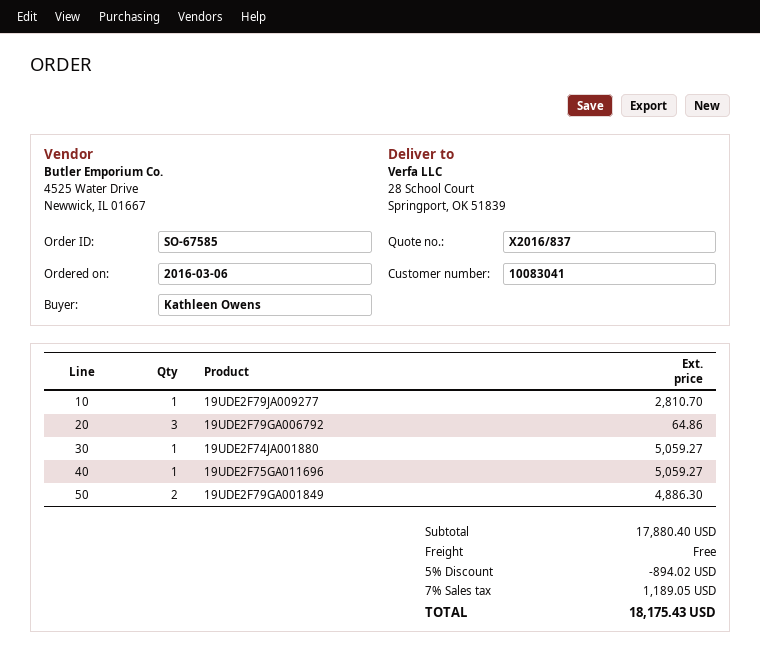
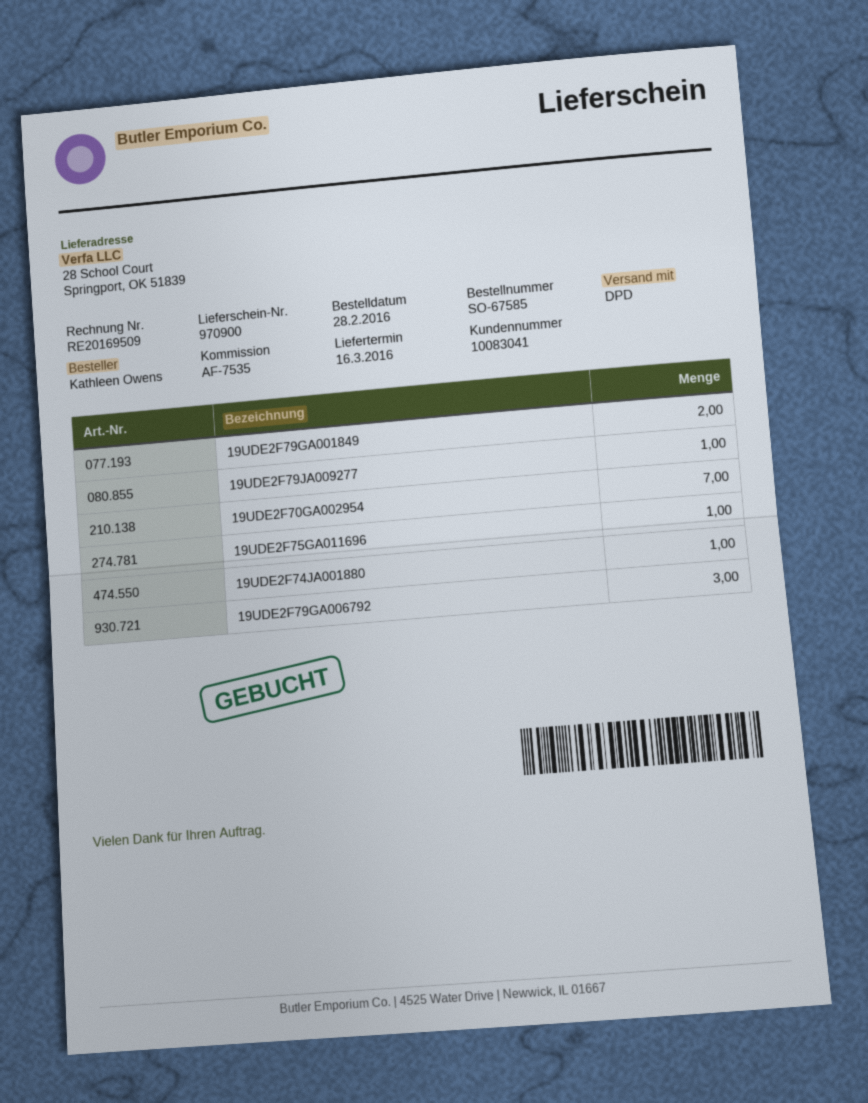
order date: 2016-03-06 -> 2016-02-28
19UDE2F70GA002954: none -> 7

